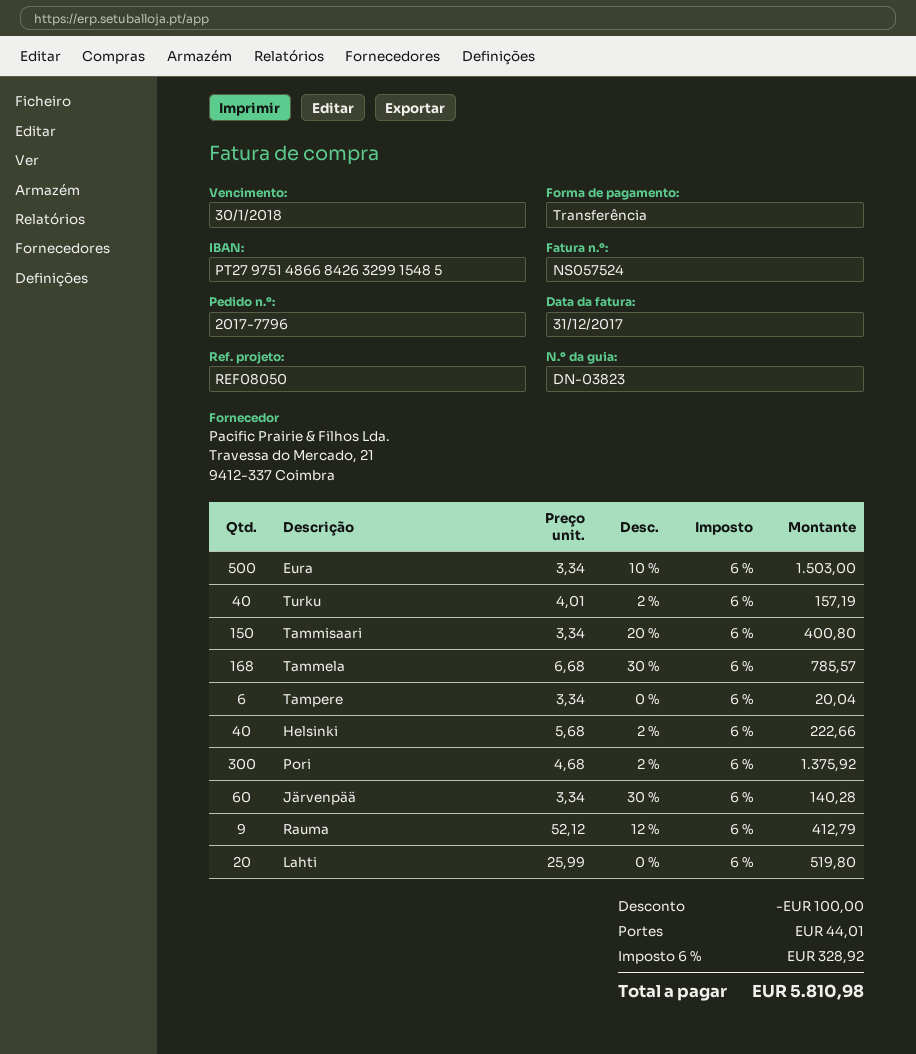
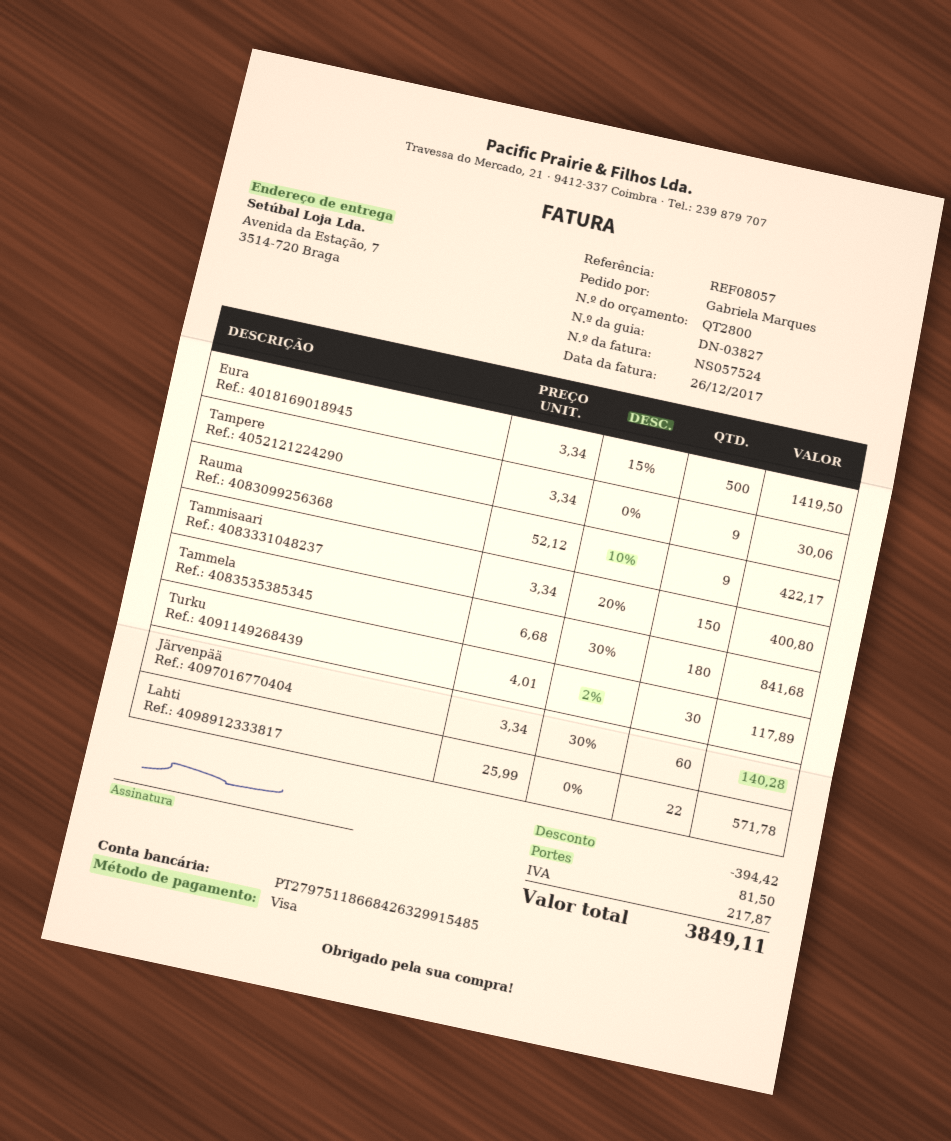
delivery note number: DN-03823 -> DN-03827
invoice date: 2017-12-31 -> 2017-12-26
reference: REF08050 -> REF08057
payment method: bank transfer -> Visa
bank account: PT27975148668426329915485 -> PT27975118668426329915485
Eura: 500 x 3.34 - 10% = 1503.00 -> 500 x 3.34 - 15% = 1419.50
Turku: 40 x 4.01 - 2% = 157.19 -> 30 x 4.01 - 2% = 117.89
Tammela: 168 x 6.68 - 30% = 785.57 -> 180 x 6.68 - 30% = 841.68
Tampere: 6 x 3.34 = 20.04 -> 9 x 3.34 = 30.06
Helsinki: 40 x 5.68 - 2% = 222.66 -> none
Pori: 300 x 4.68 - 2% = 1375.92 -> none
Rauma: 9 x 52.12 - 12% = 412.79 -> 9 x 52.12 - 10% = 422.17
Lahti: 20 x 25.99 = 519.80 -> 22 x 25.99 = 571.78
discount: 100.00 -> 394.42
shipping: 44.01 -> 81.50
tax: 328.92 -> 217.87
total: 5810.98 -> 3849.11

